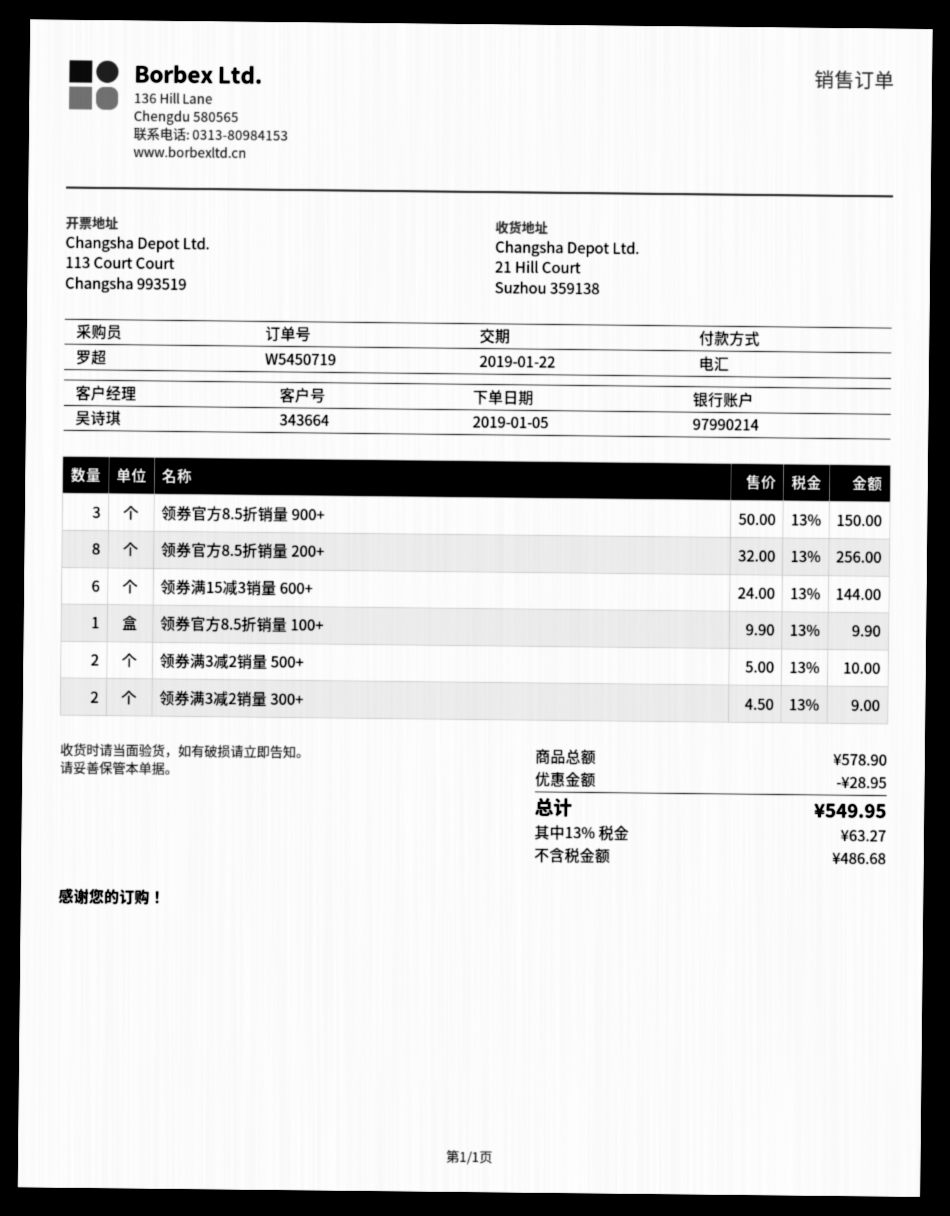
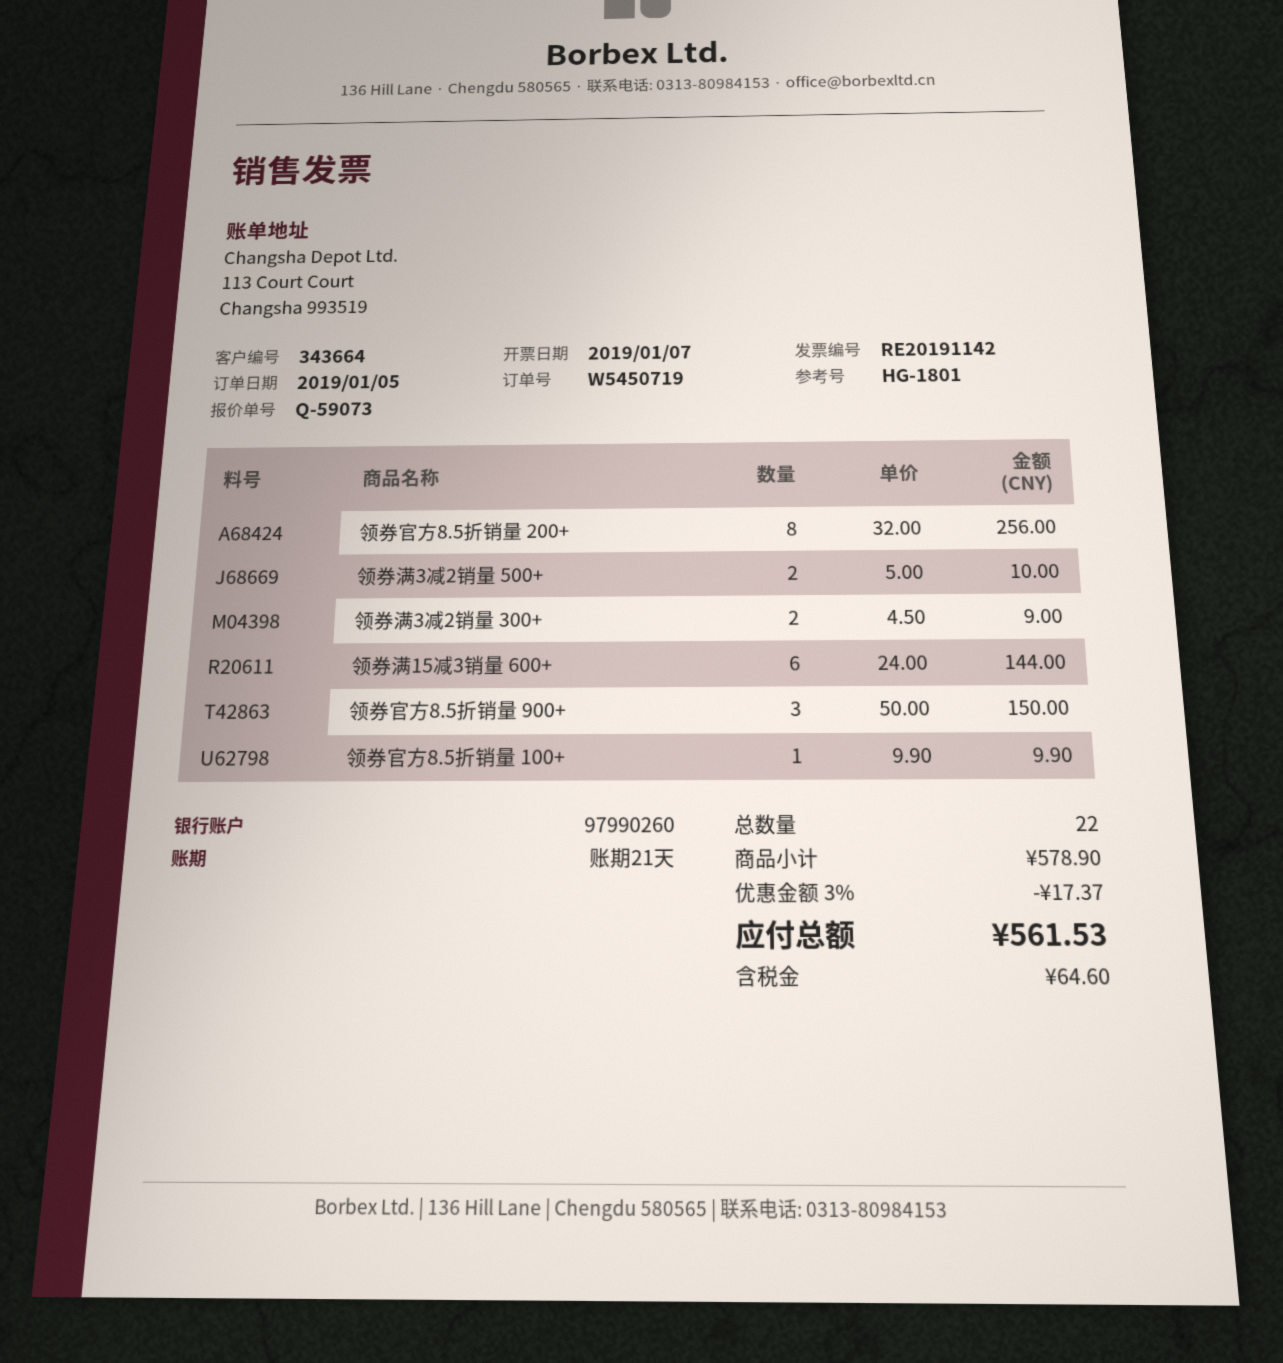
bank account: 97990214 -> 97990260
discount: 28.95 -> 17.37
tax: 63.27 -> 64.60
total: 549.95 -> 561.53

